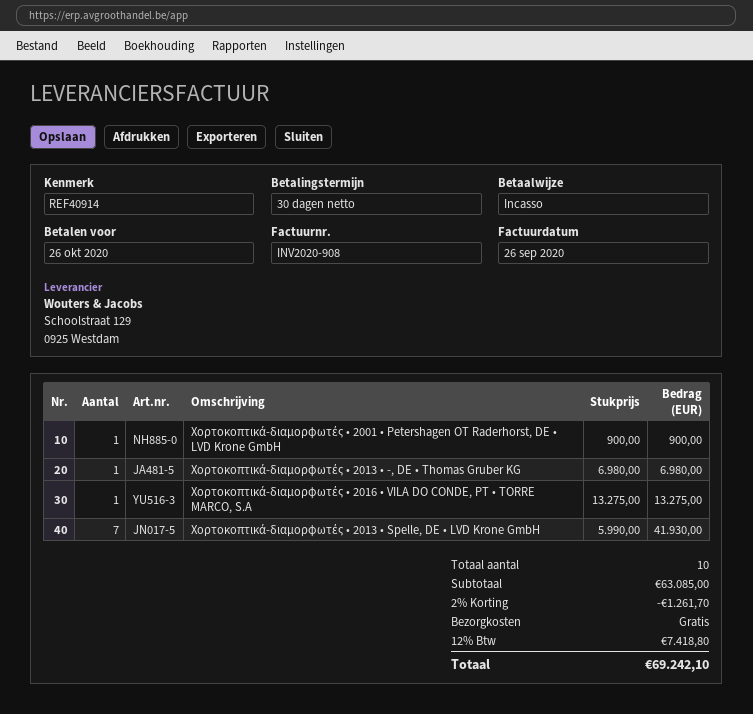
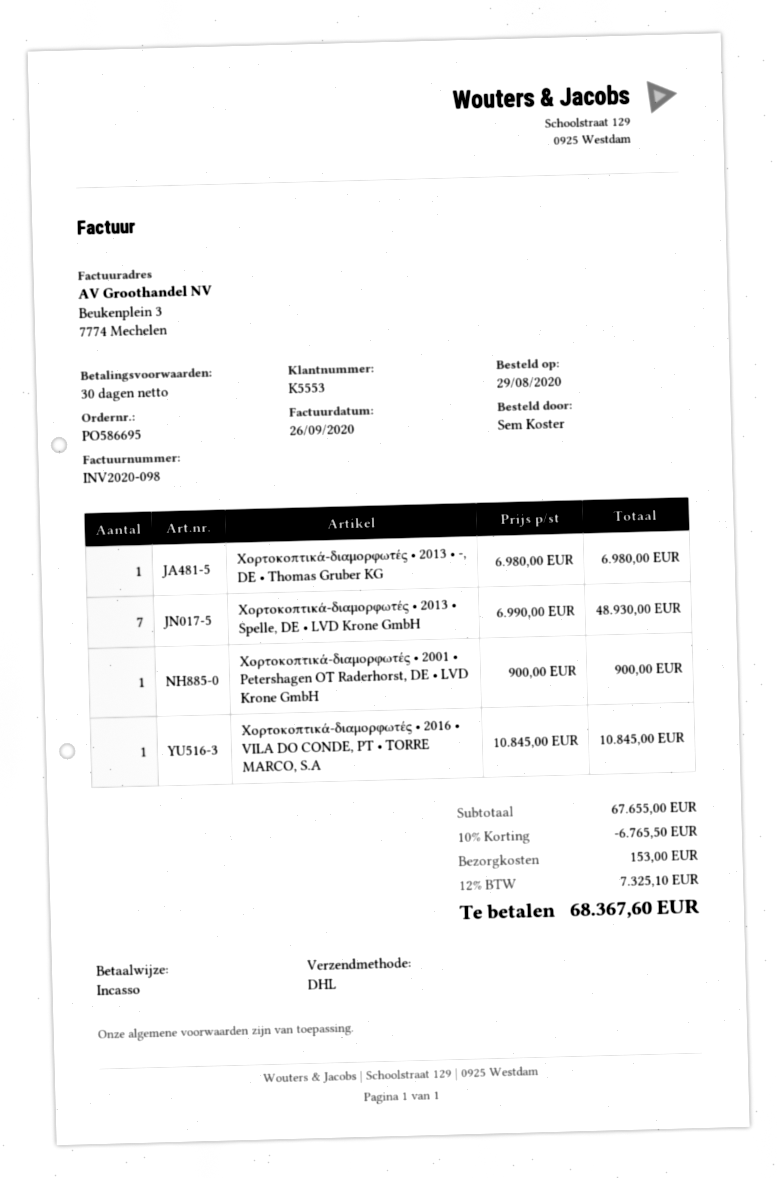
invoice number: INV2020-908 -> INV2020-098
Χορτοκοπτικά-διαμορφωτές • 2016 • VILA DO CONDE, PT • TORRE MARCO, S.A: 1 x 13275.00 = 13275.00 -> 1 x 10845.00 = 10845.00
Χορτοκοπτικά-διαμορφωτές • 2013 • Spelle, DE • LVD Krone GmbH: 7 x 5990.00 = 41930.00 -> 7 x 6990.00 = 48930.00
subtotal: 63085.00 -> 67655.00
discount: 2% = 1261.70 -> 10% = 6765.50
shipping: 0.00 -> 153.00
tax: 12% = 7418.80 -> 12% = 7325.10
total: 69242.10 -> 68367.60

